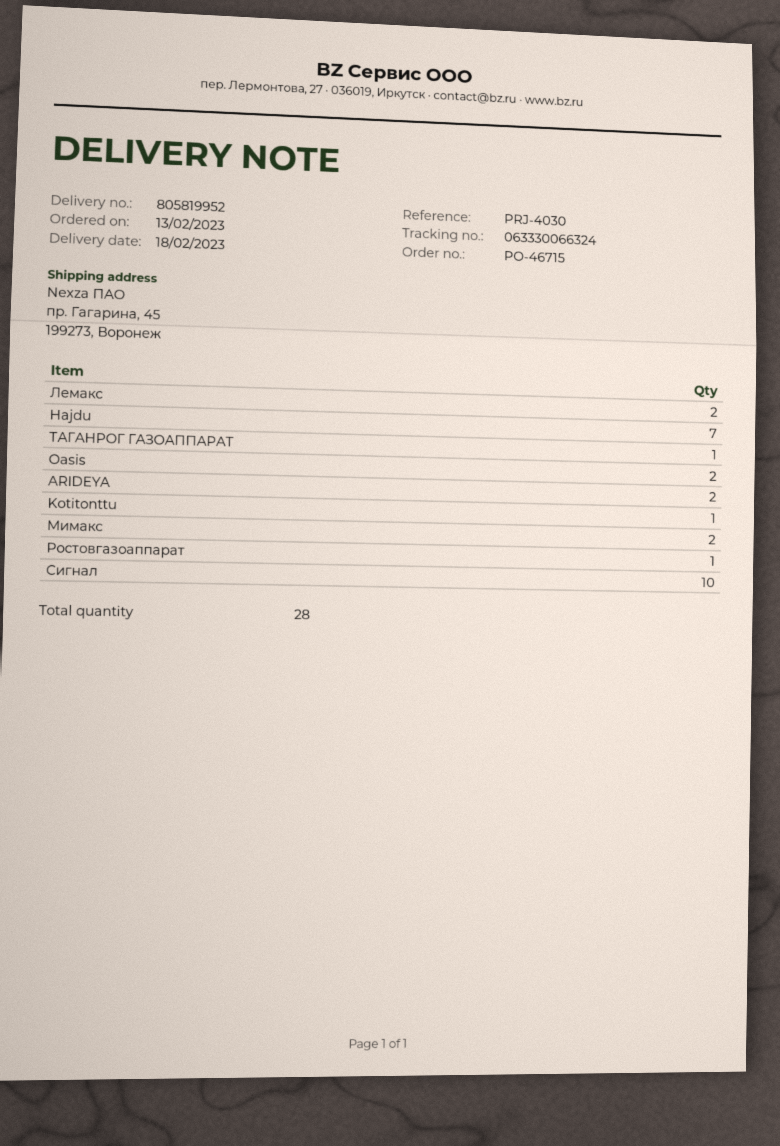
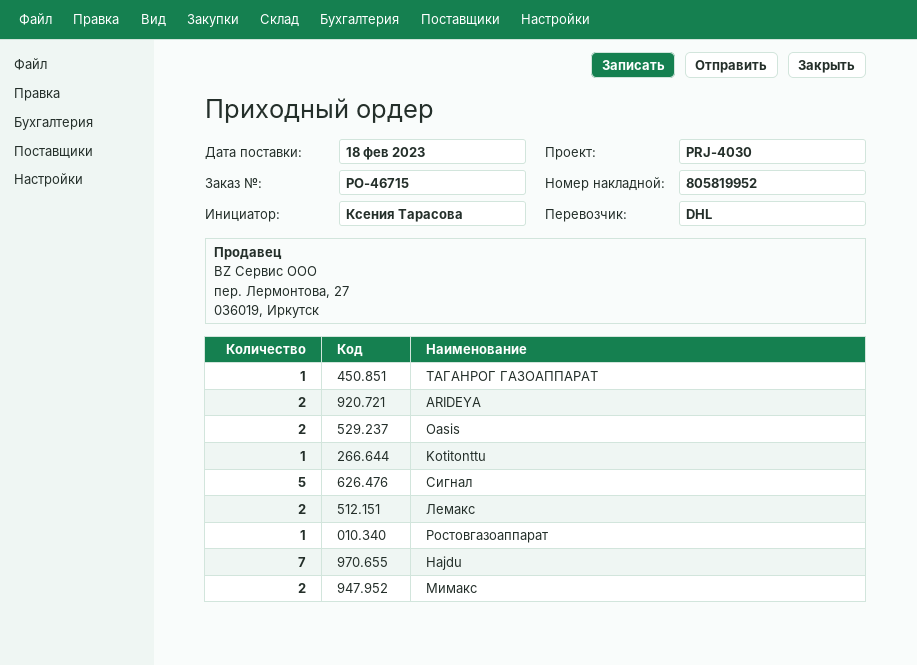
Сигнал: 10 -> 5

